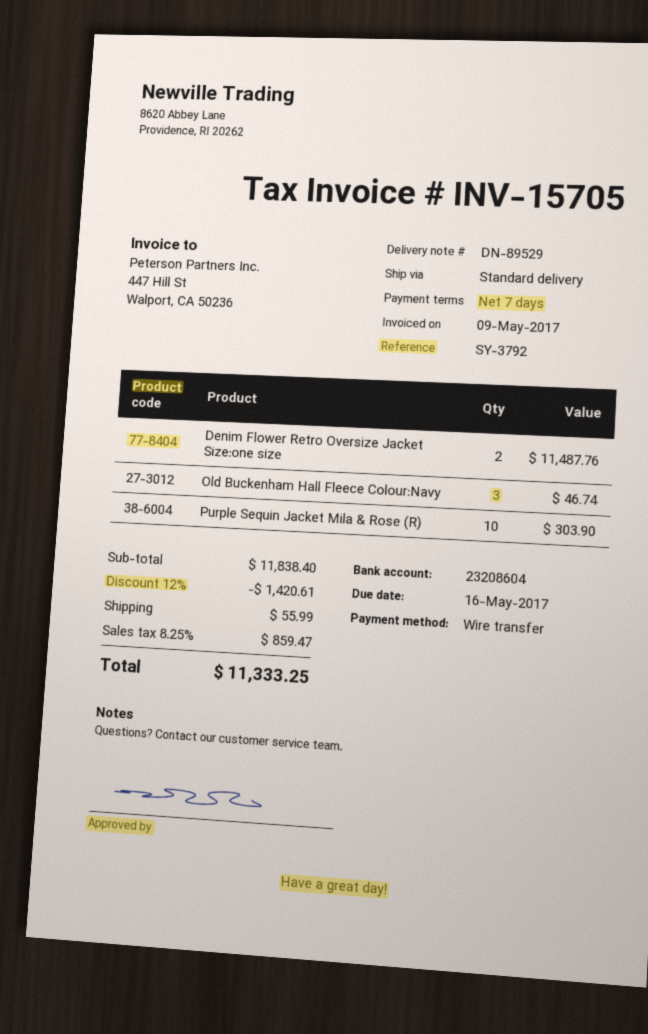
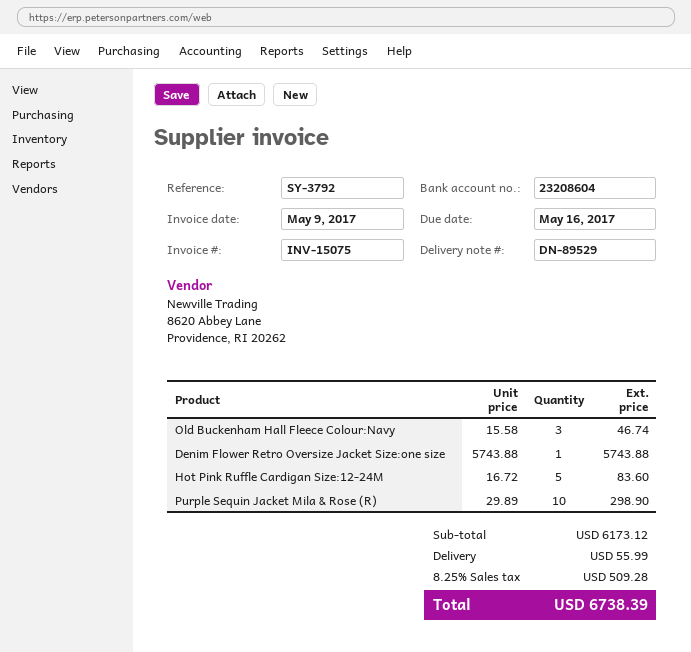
invoice number: INV-15705 -> INV-15075
Denim Flower Retro Oversize Jacket Size:one size: 2 for 11487.76 -> 1 for 5743.88
Purple Sequin Jacket Mila & Rose (R): 10 for 303.90 -> 10 for 298.90
Hot Pink Ruffle Cardigan Size:12-24M: none -> 5 for 83.60
subtotal: 11838.40 -> 6173.12
discount: 12% = 1420.61 -> none
tax: 8.25% = 859.47 -> 8.25% = 509.28
total: 11333.25 -> 6738.39

